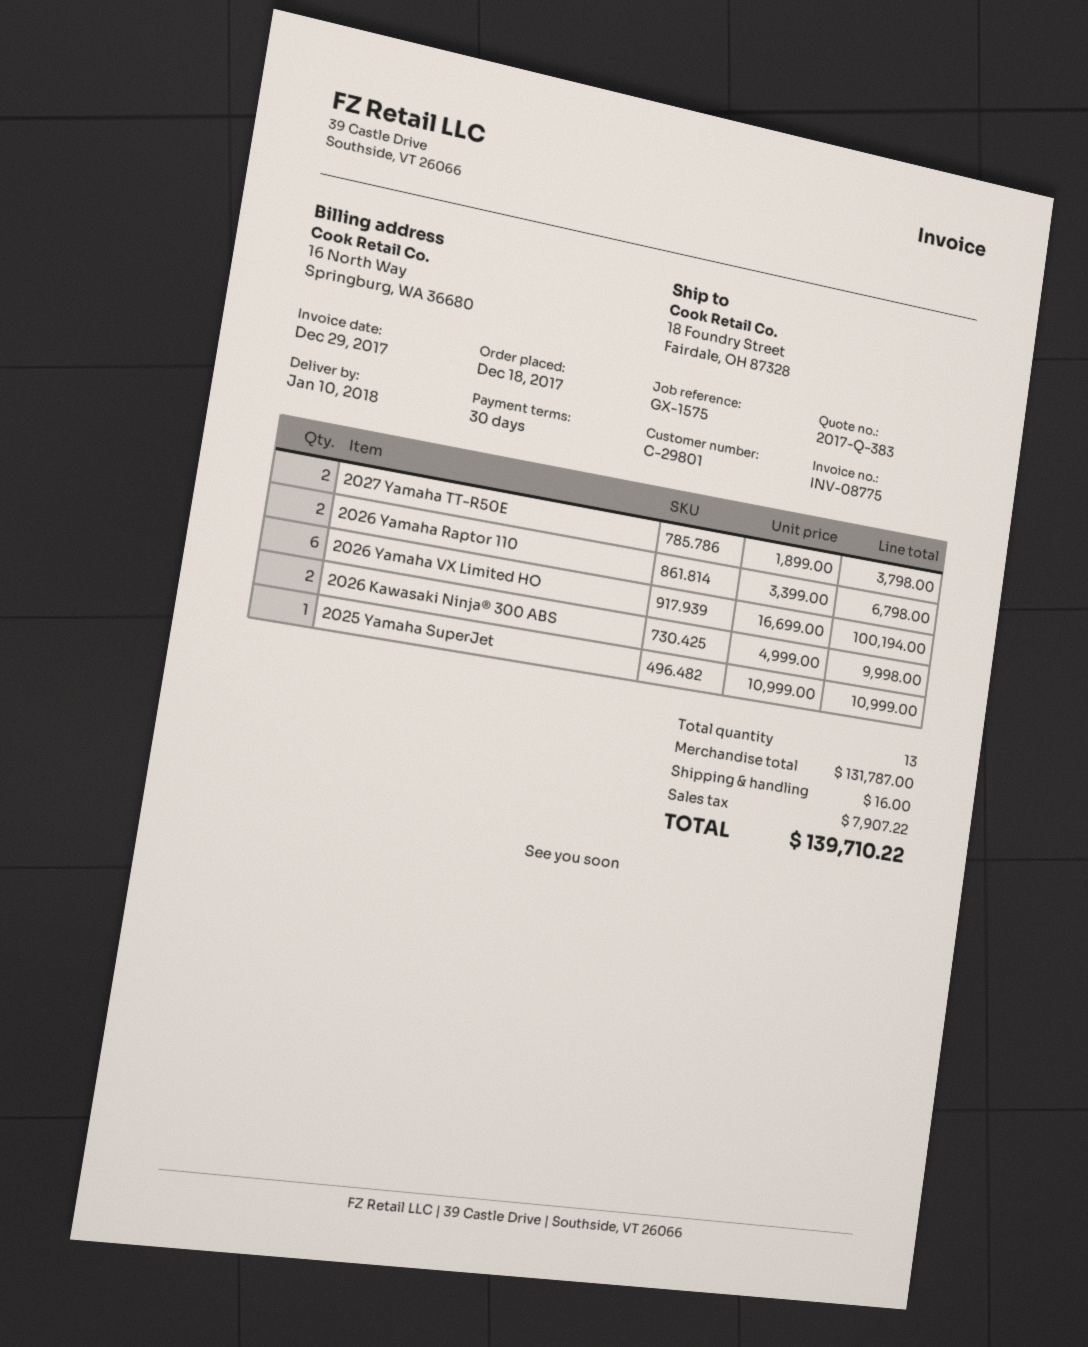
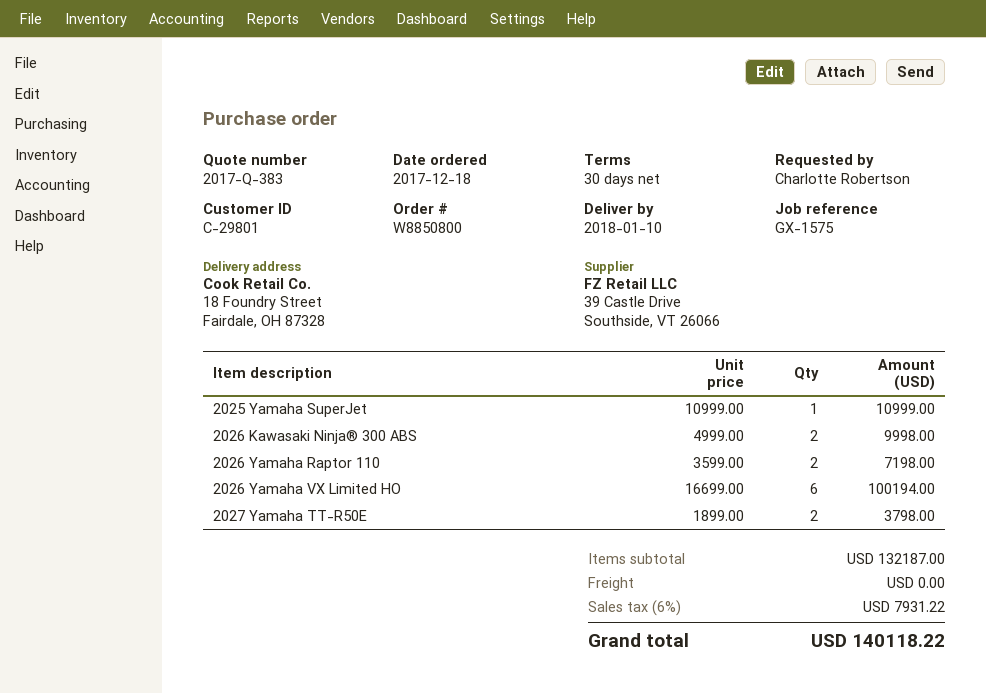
2026 Yamaha Raptor 110: 2 x 3399.00 = 6798.00 -> 2 x 3599.00 = 7198.00
subtotal: 131787.00 -> 132187.00
shipping: 16.00 -> 0.00
tax: 7907.22 -> 7931.22
total: 139710.22 -> 140118.22

